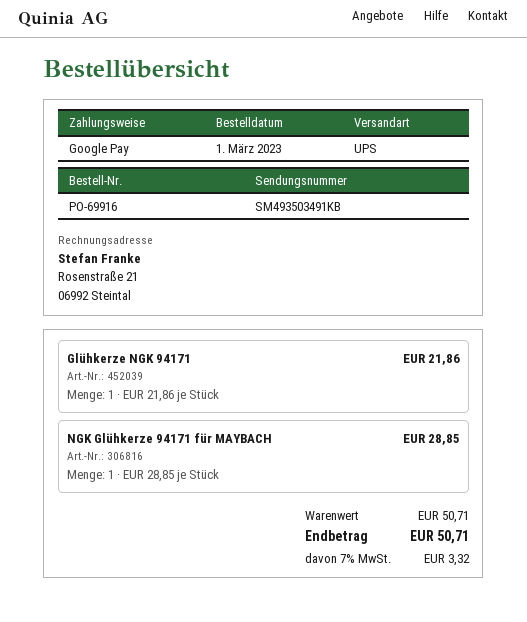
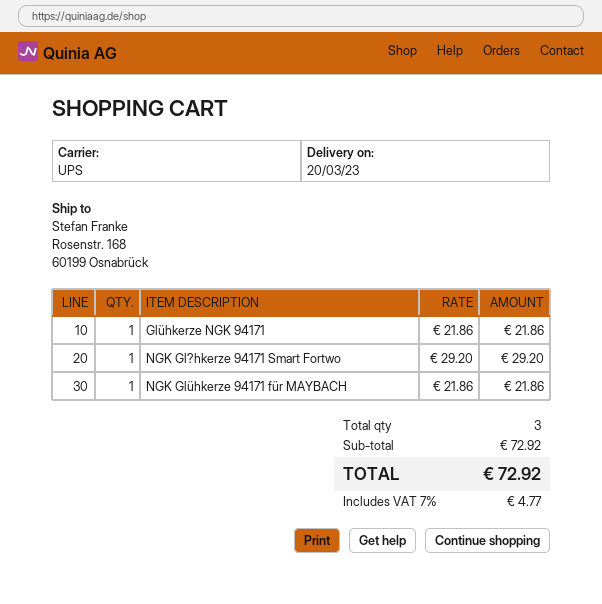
NGK Glühkerze 94171 für MAYBACH: 1 x 28.85 = 28.85 -> 1 x 21.86 = 21.86
NGK Gl?hkerze 94171 Smart Fortwo: none -> 1 x 29.20 = 29.20
subtotal: 50.71 -> 72.92
tax: 7% = 3.32 -> 7% = 4.77
total: 50.71 -> 72.92

